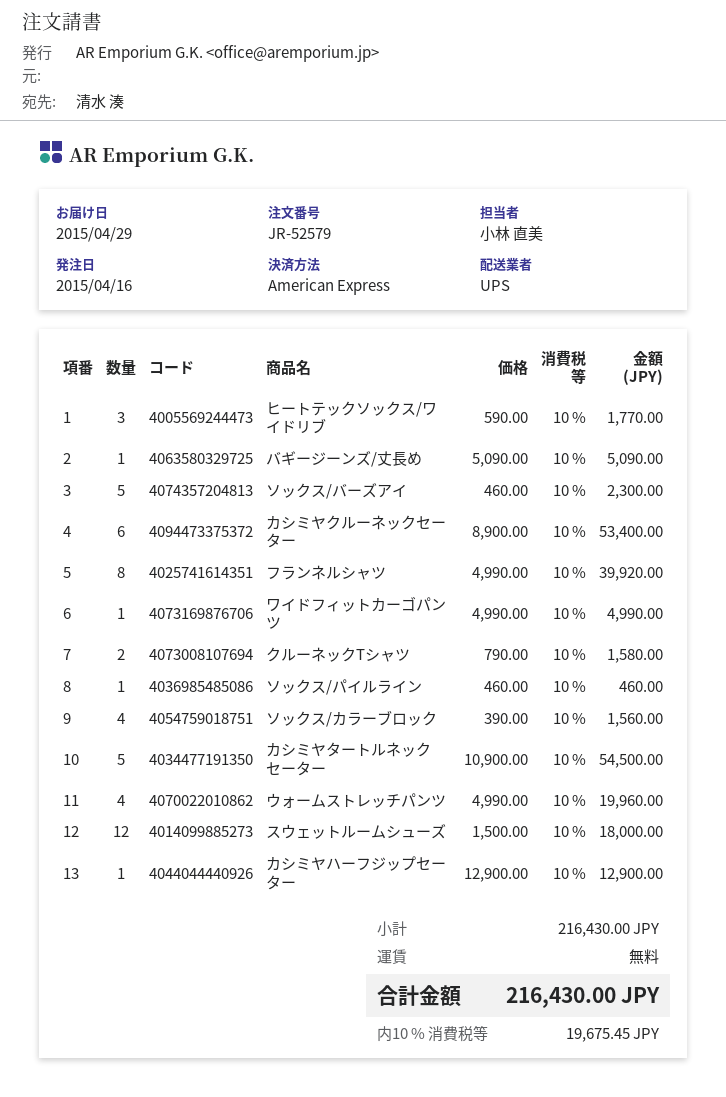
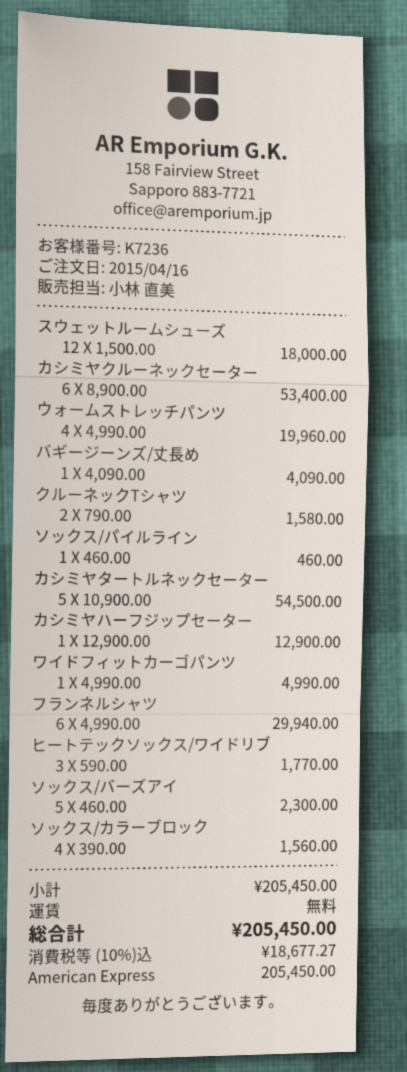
バギージーンズ/丈長め: 1 x 5090.00 = 5090.00 -> 1 x 4090.00 = 4090.00
フランネルシャツ: 8 x 4990.00 = 39920.00 -> 6 x 4990.00 = 29940.00
subtotal: 216430.00 -> 205450.00
tax: 10% = 19675.45 -> 10% = 18677.27
total: 216430.00 -> 205450.00

